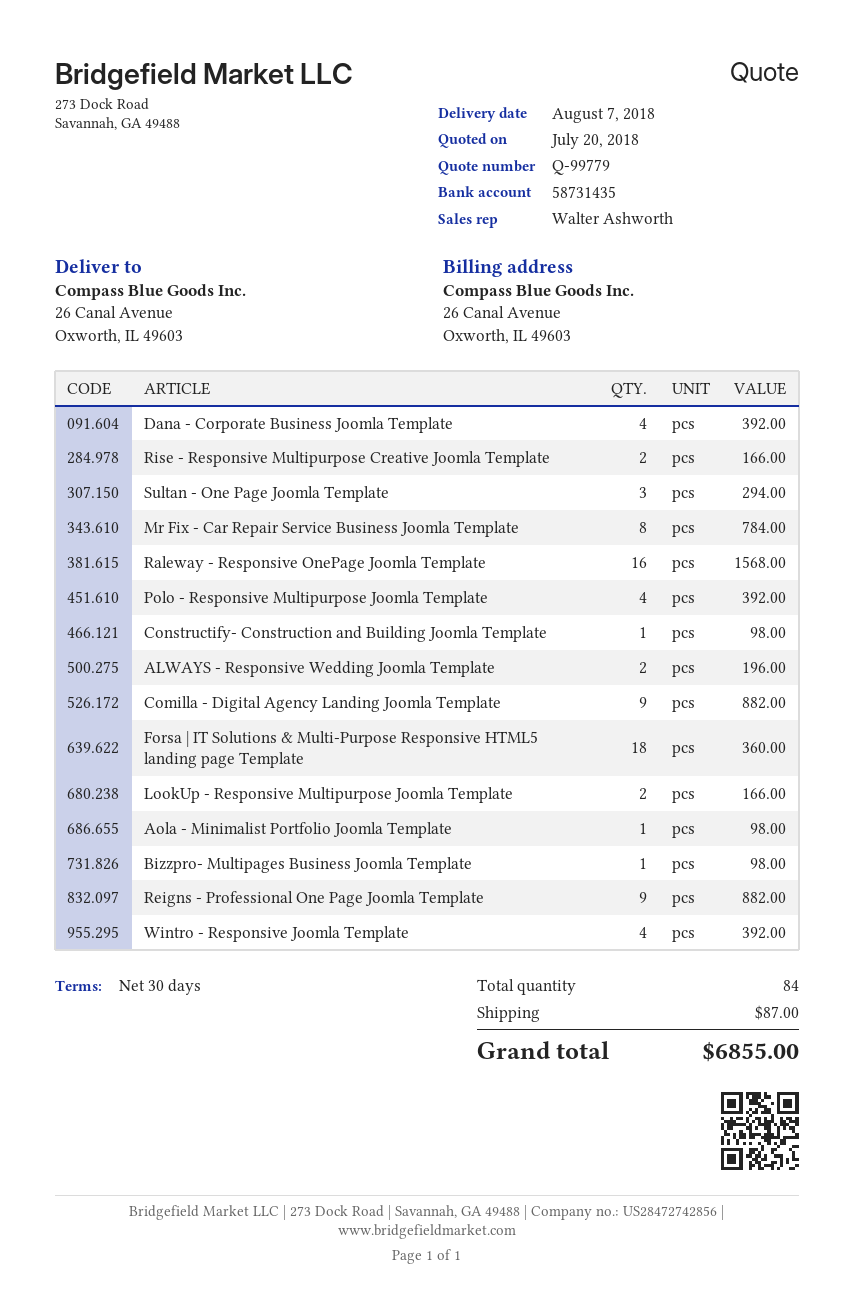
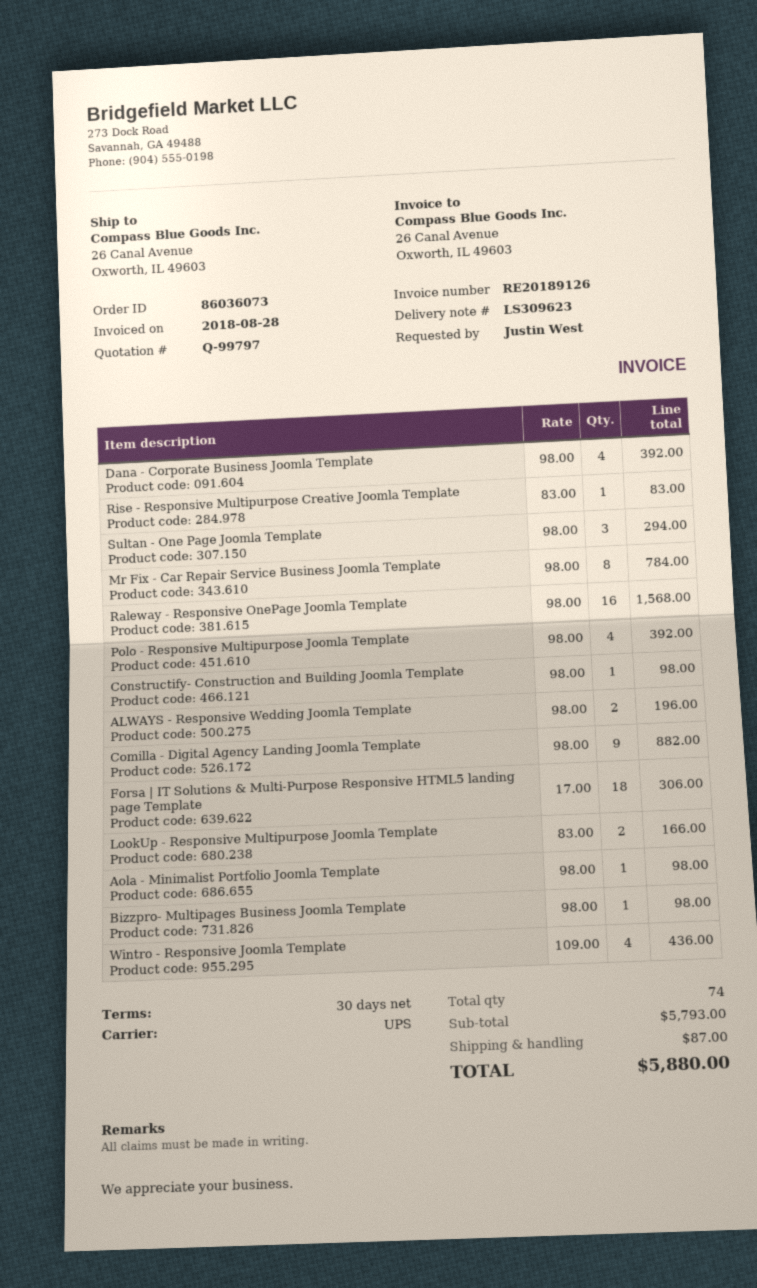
quote number: Q-99779 -> Q-99797
Rise - Responsive Multipurpose Creative Joomla Template: 2 for 166.00 -> 1 for 83.00
Forsa | IT Solutions & Multi-Purpose Responsive HTML5 landing page Template: 18 for 360.00 -> 18 for 306.00
Reigns - Professional One Page Joomla Template: 9 for 882.00 -> none
Wintro - Responsive Joomla Template: 4 for 392.00 -> 4 for 436.00
total quantity: 84 -> 74
total: 6855.00 -> 5880.00

